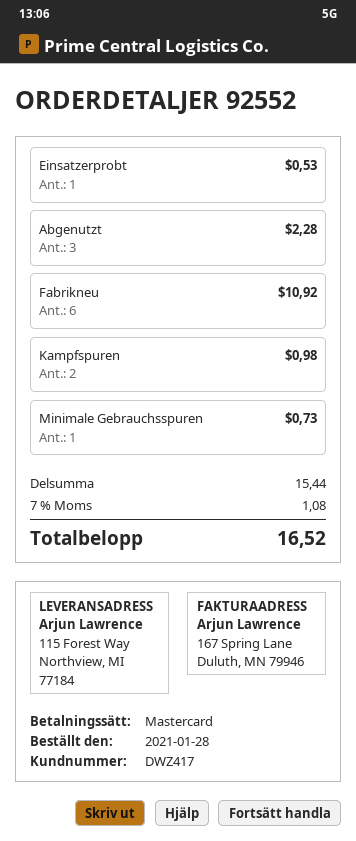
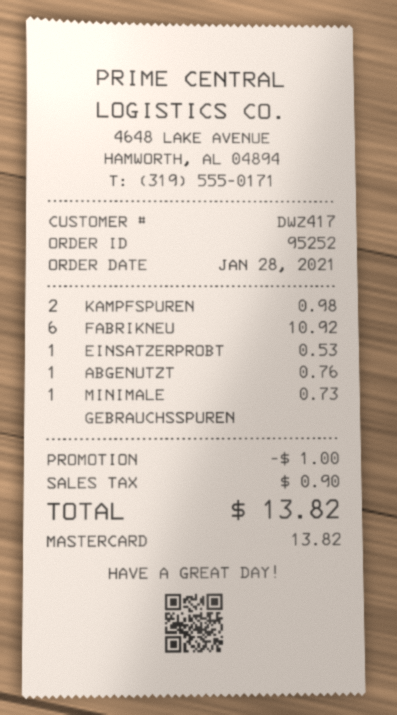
order number: 92552 -> 95252
Abgenutzt: 3 for 2.28 -> 1 for 0.76
discount: none -> 1.00
tax: 1.08 -> 0.90
total: 16.52 -> 13.82

